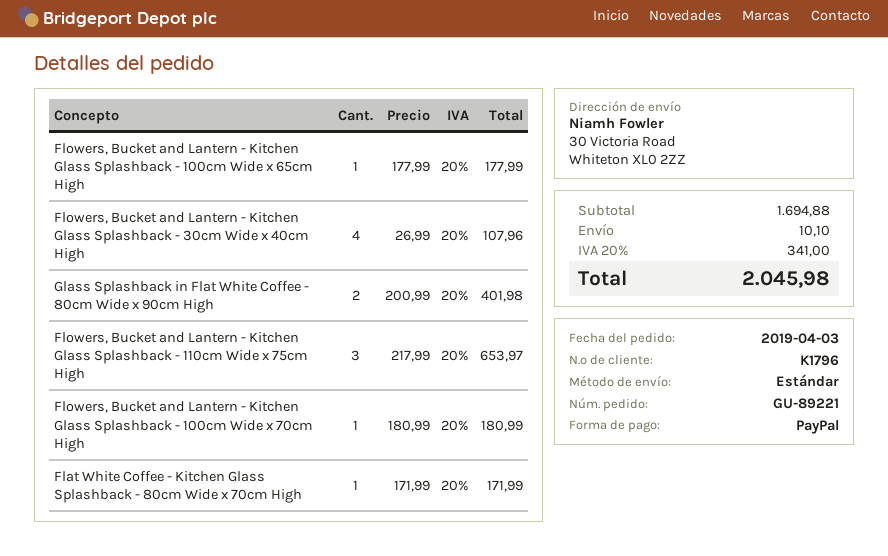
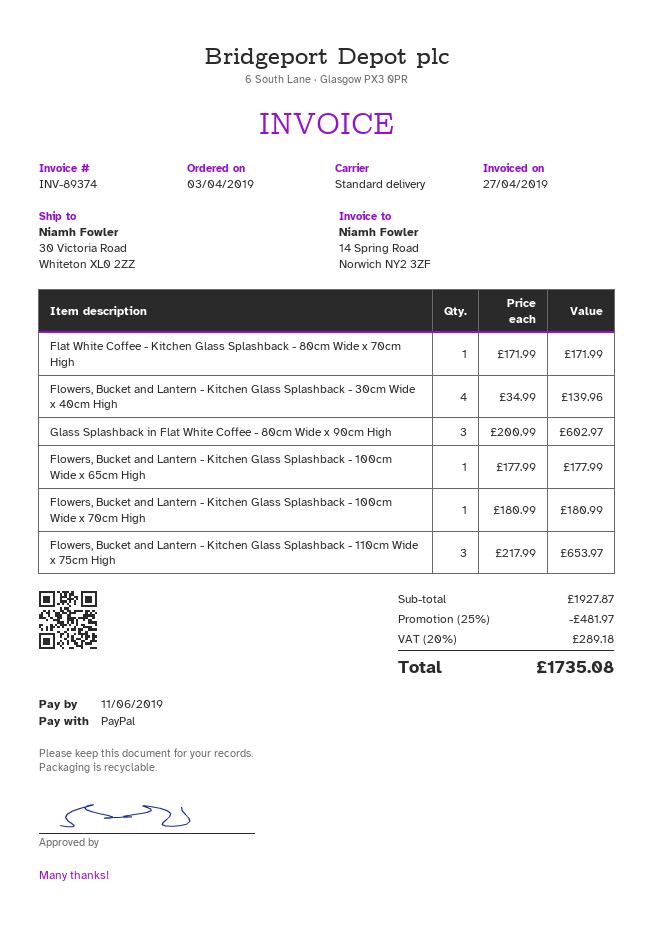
Flowers, Bucket and Lantern - Kitchen Glass Splashback - 30cm Wide x 40cm High: 4 x 26.99 = 107.96 -> 4 x 34.99 = 139.96
Glass Splashback in Flat White Coffee - 80cm Wide x 90cm High: 2 x 200.99 = 401.98 -> 3 x 200.99 = 602.97
subtotal: 1694.88 -> 1927.87
discount: none -> 25% = 481.97
shipping: 10.10 -> none
tax: 20% = 341.00 -> 20% = 289.18
total: 2045.98 -> 1735.08

